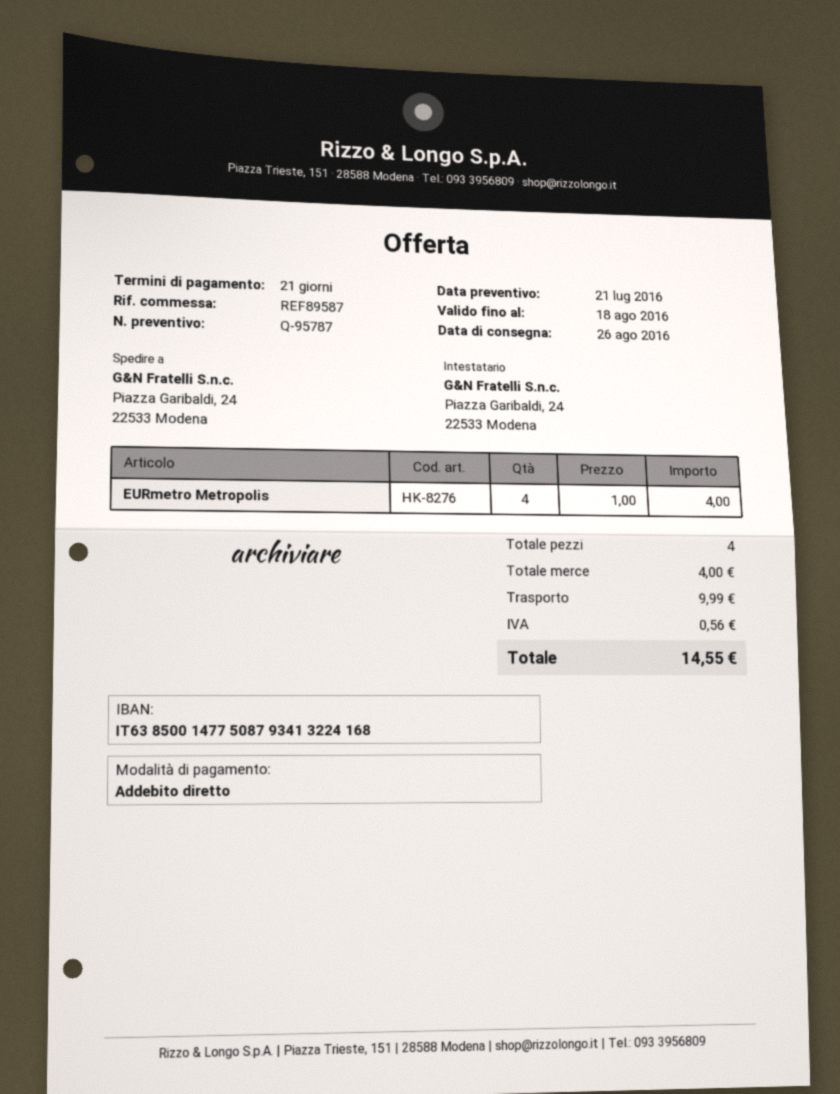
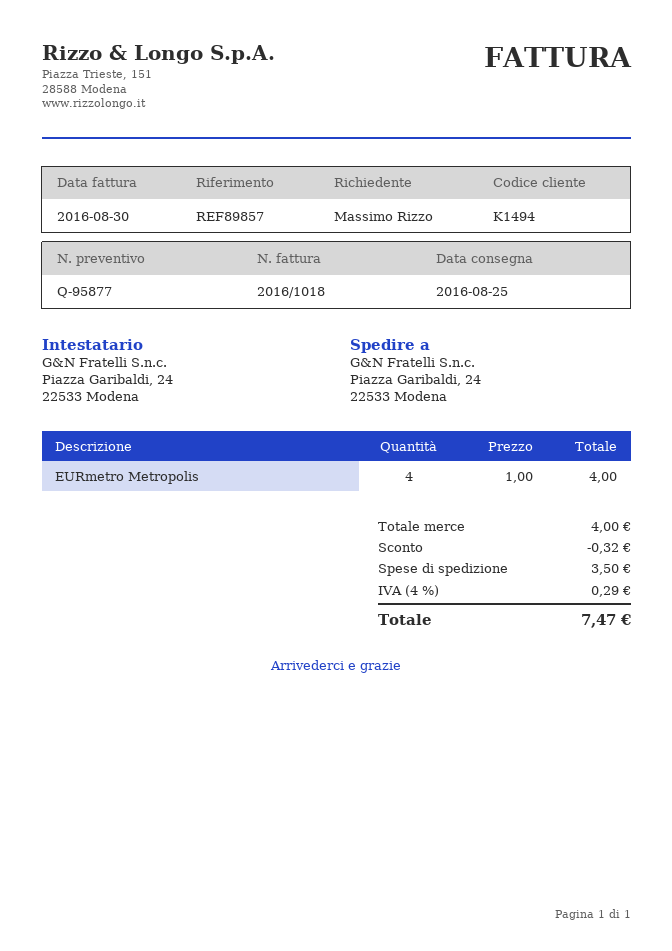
quote number: Q-95787 -> Q-95877
delivery date: 2016-08-26 -> 2016-08-25
reference: REF89587 -> REF89857
discount: none -> 0.32
shipping: 9.99 -> 3.50
tax: 0.56 -> 0.29
total: 14.55 -> 7.47

